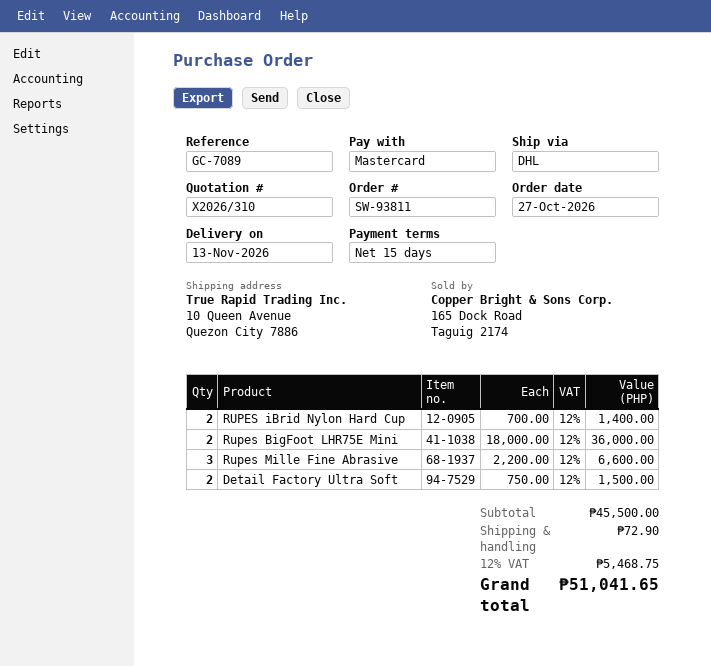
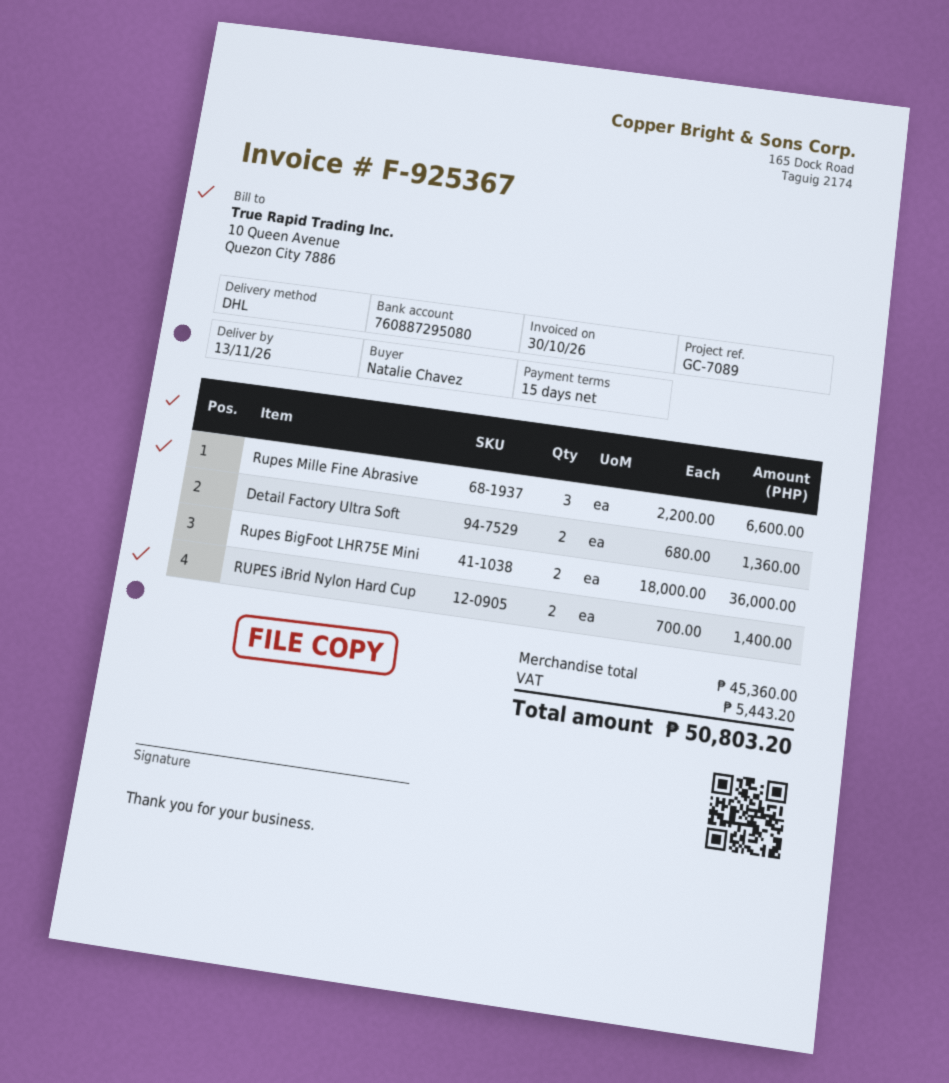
Detail Factory Ultra Soft: 2 x 750.00 = 1500.00 -> 2 x 680.00 = 1360.00
subtotal: 45500.00 -> 45360.00
shipping: 72.90 -> none
tax: 5468.75 -> 5443.20
total: 51041.65 -> 50803.20

